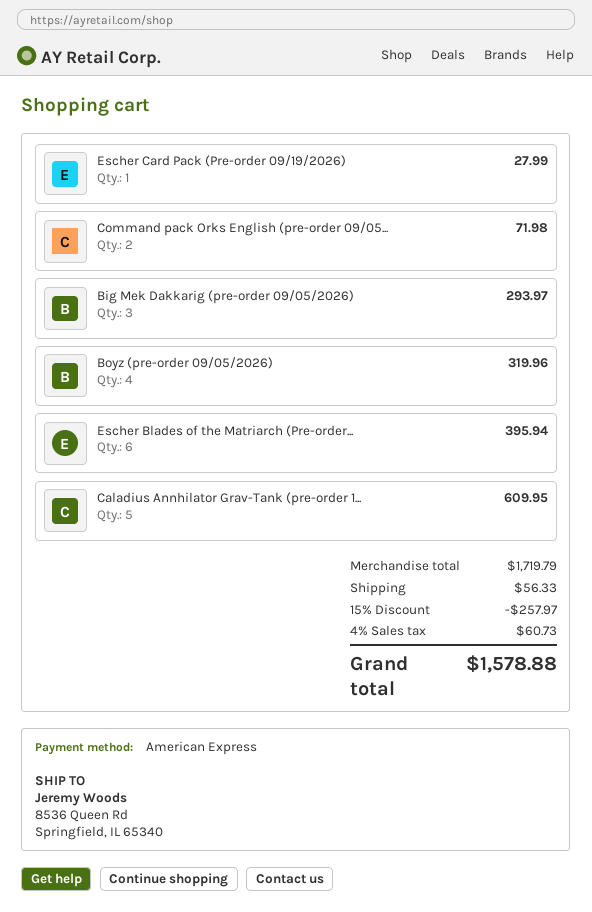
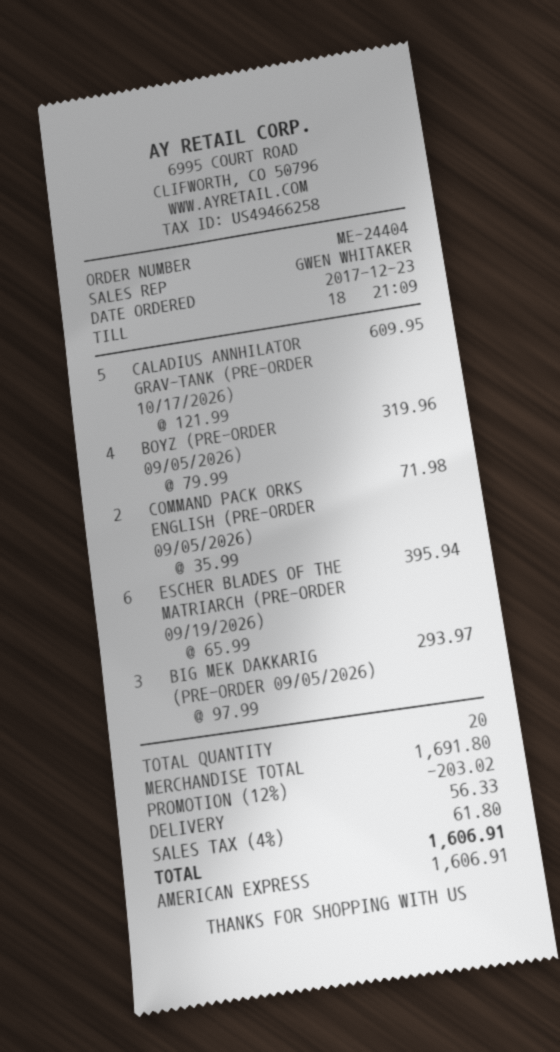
Escher Card Pack (Pre-order 09/19/2026): 1 for 27.99 -> none
subtotal: 1719.79 -> 1691.80
discount: 15% = 257.97 -> 12% = 203.02
tax: 4% = 60.73 -> 4% = 61.80
total: 1578.88 -> 1606.91

